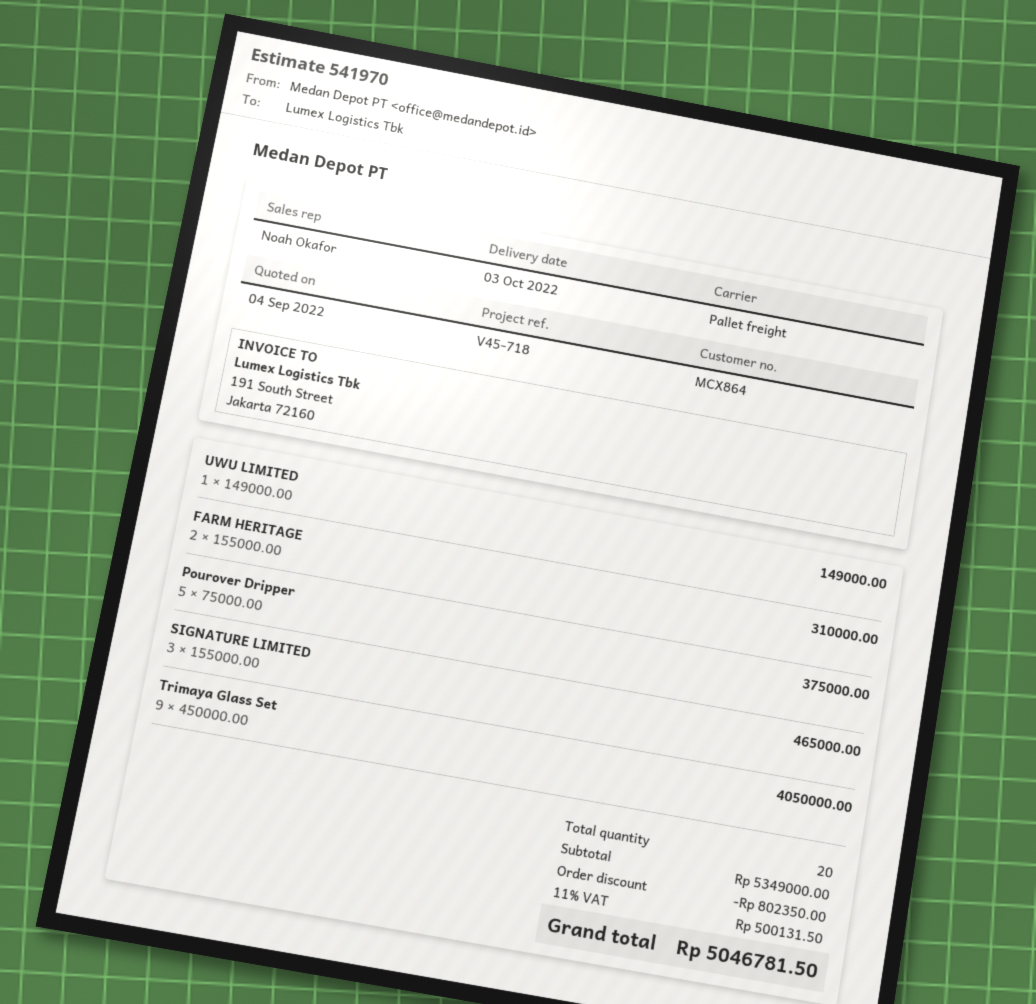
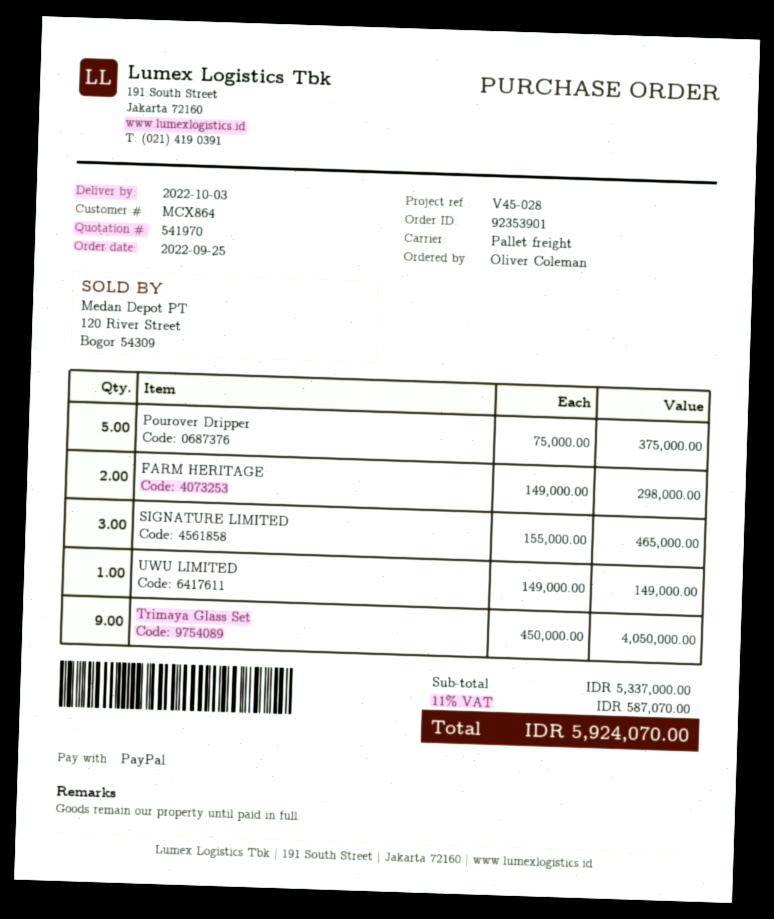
reference: V45-718 -> V45-028
FARM HERITAGE: 2 x 155000.00 = 310000.00 -> 2 x 149000.00 = 298000.00
subtotal: 5349000.00 -> 5337000.00
discount: 802350.00 -> none
tax: 11% = 500131.50 -> 11% = 587070.00
total: 5046781.50 -> 5924070.00

